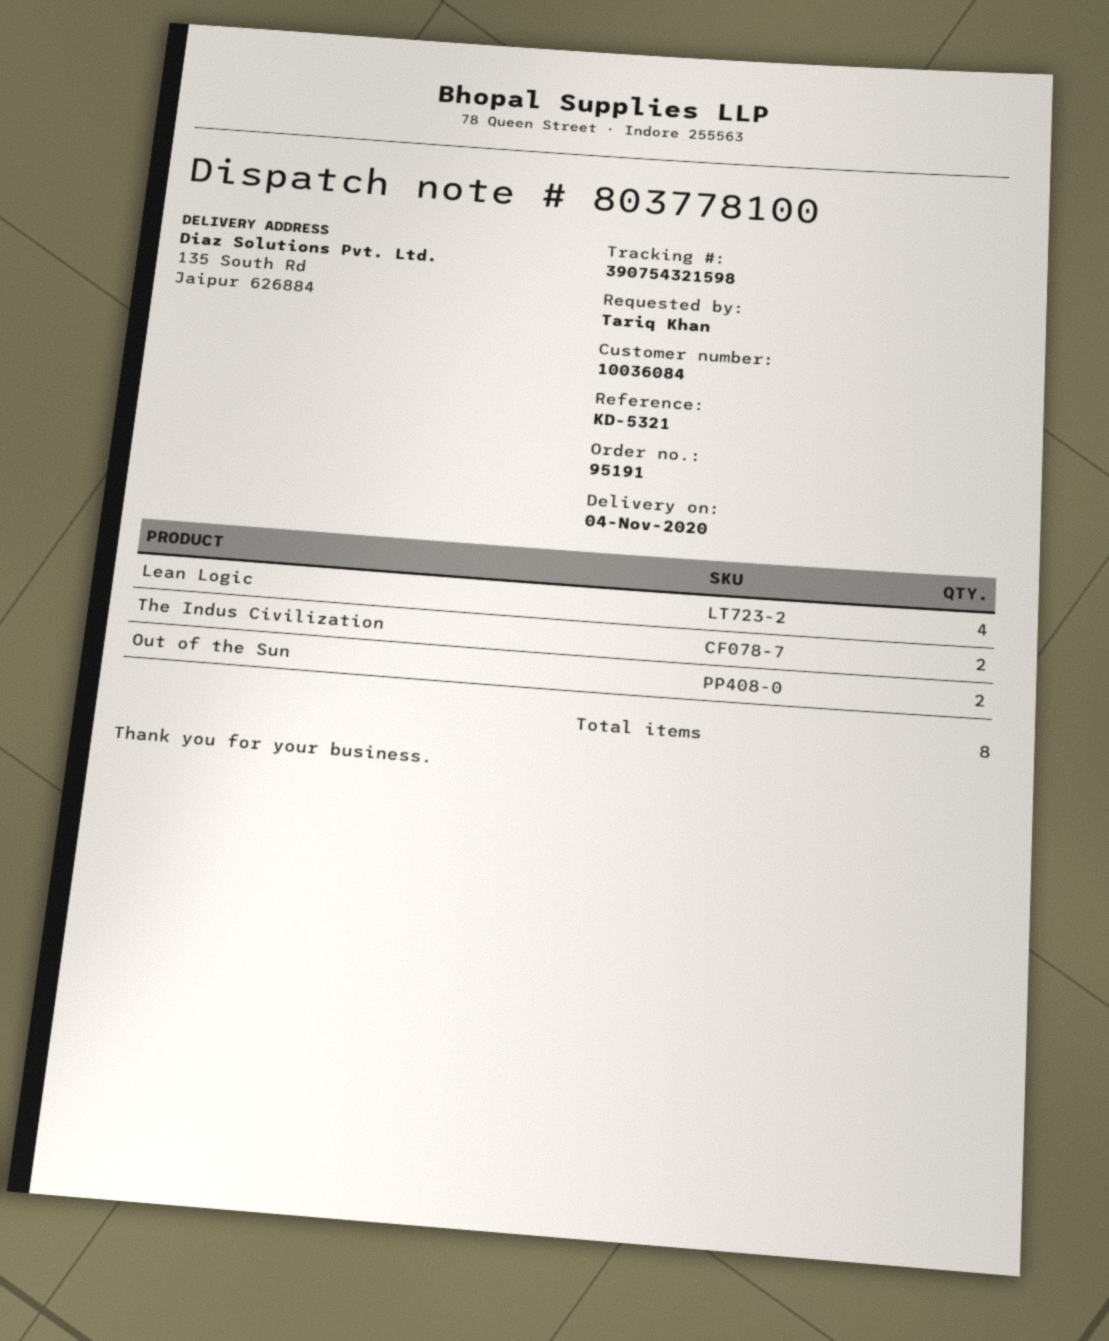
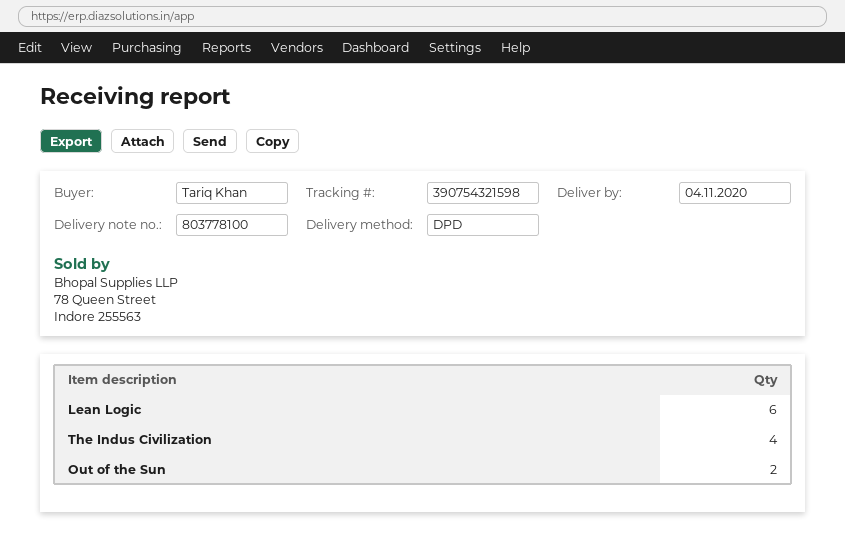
Lean Logic: 4 -> 6
The Indus Civilization: 2 -> 4

